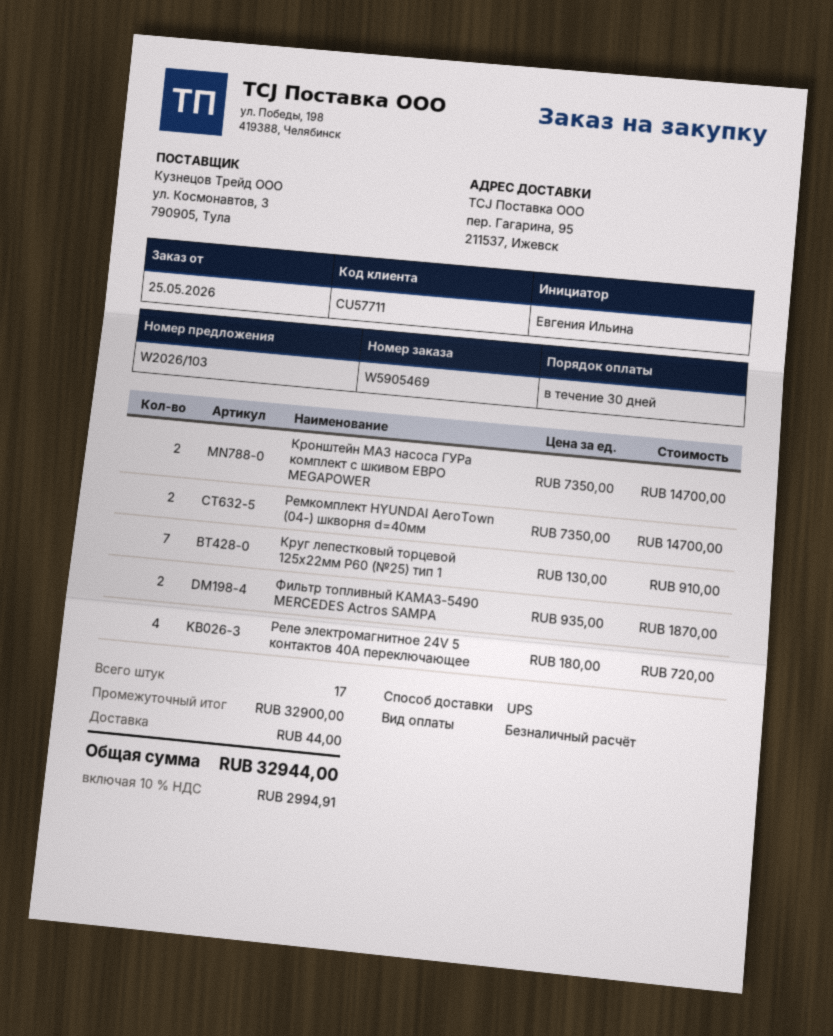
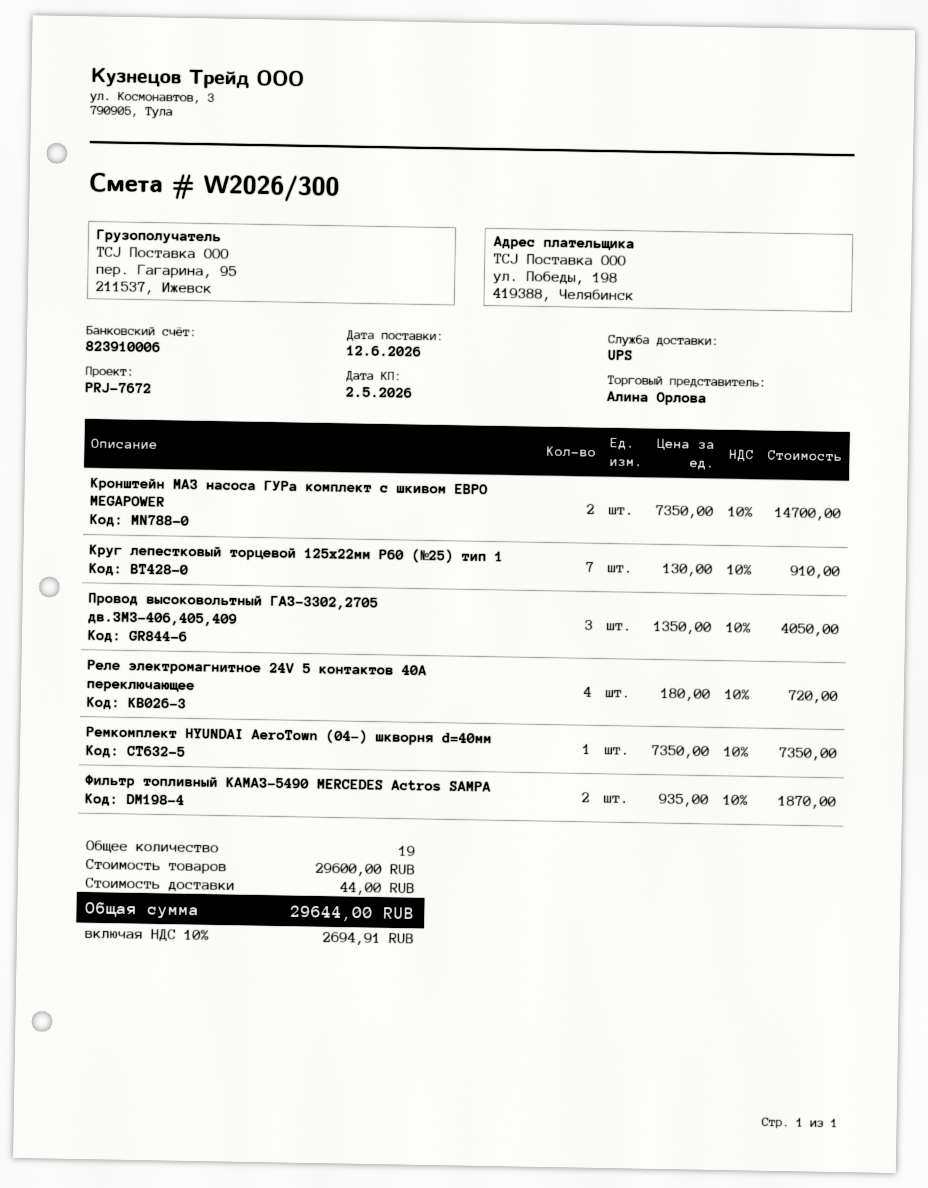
quote number: W2026/103 -> W2026/300
Ремкомплект HYUNDAI AeroTown (04-) шкворня d=40мм: 2 x 7350.00 = 14700.00 -> 1 x 7350.00 = 7350.00
Провод высоковольтный ГАЗ-3302,2705 дв.ЗМЗ-406,405,409: none -> 3 x 1350.00 = 4050.00
total quantity: 17 -> 19
subtotal: 32900.00 -> 29600.00
tax: 10% = 2994.91 -> 10% = 2694.91
total: 32944.00 -> 29644.00

